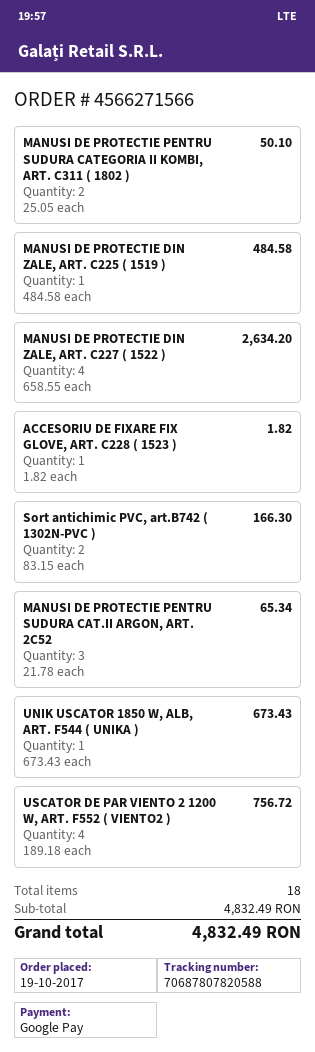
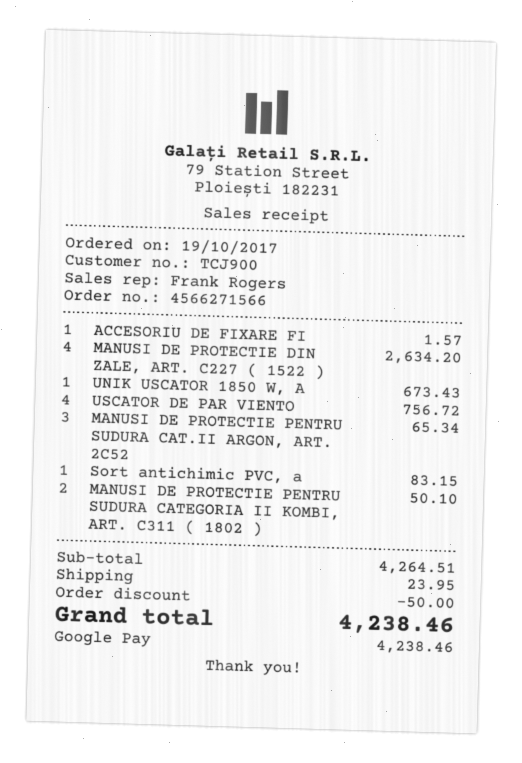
MANUSI DE PROTECTIE DIN ZALE, ART. C225 ( 1519 ): 1 for 484.58 -> none
ACCESORIU DE FIXARE FIX GLOVE, ART. C228 ( 1523 ): 1 for 1.82 -> 1 for 1.57
Sort antichimic PVC, art.B742 ( 1302N-PVC ): 2 for 166.30 -> 1 for 83.15
subtotal: 4832.49 -> 4264.51
discount: none -> 50.00
shipping: none -> 23.95
total: 4832.49 -> 4238.46

